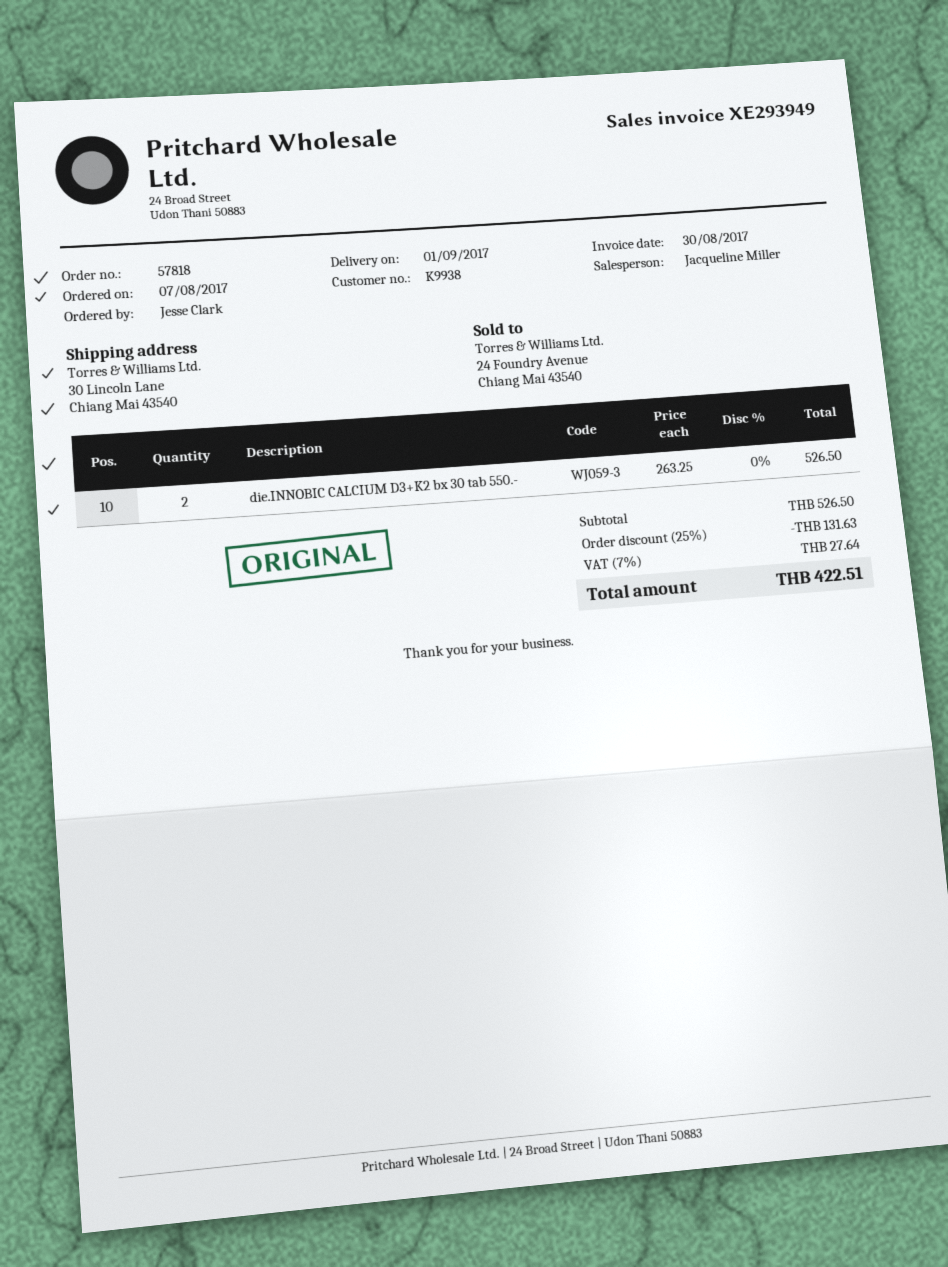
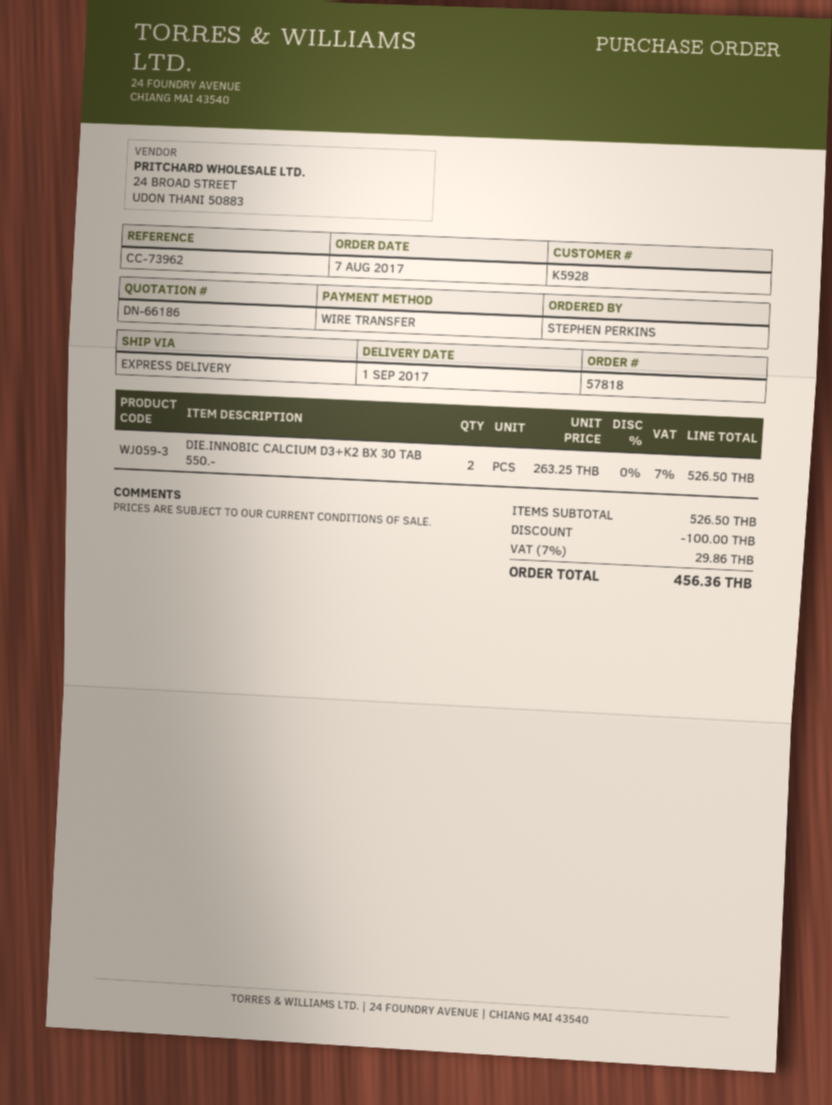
customer number: K9938 -> K5928
ordered by: Jesse Clark -> STEPHEN PERKINS
discount: 131.63 -> 100.00
tax: 7% = 27.64 -> 7% = 29.86
total: 422.51 -> 456.36

